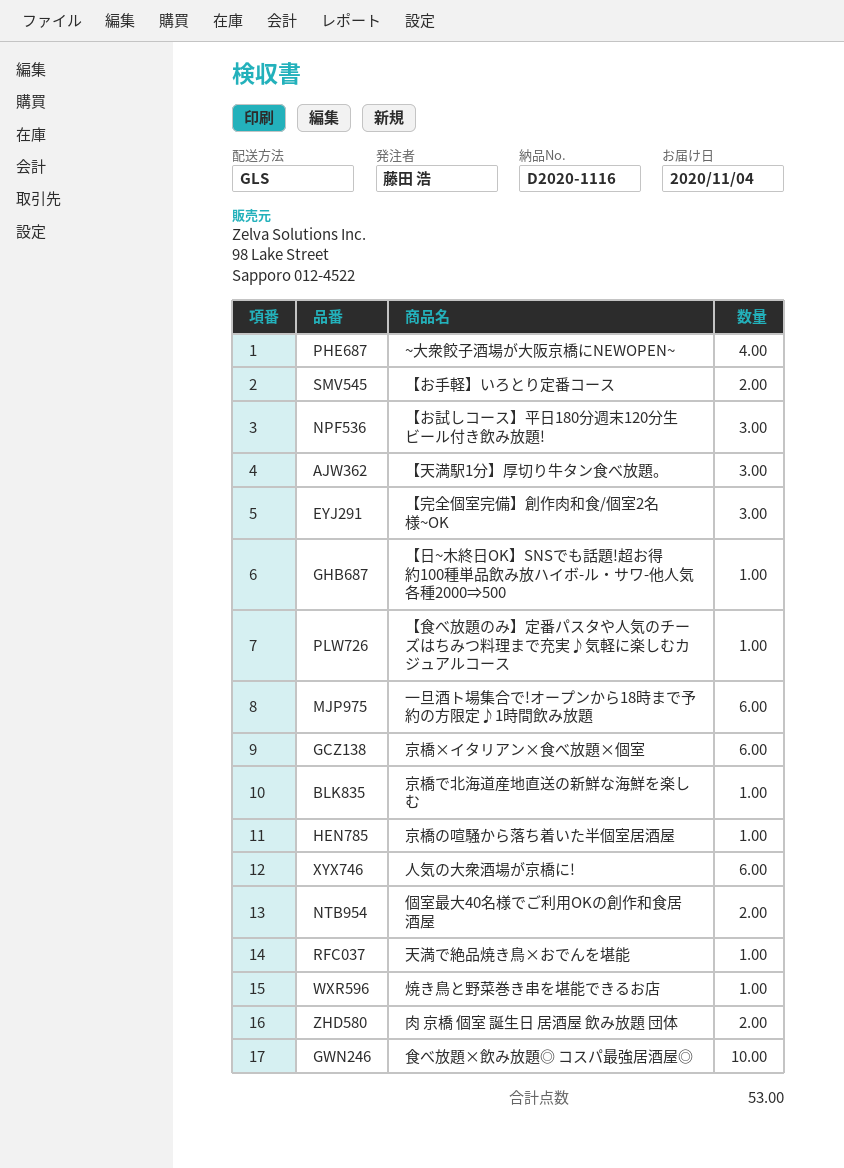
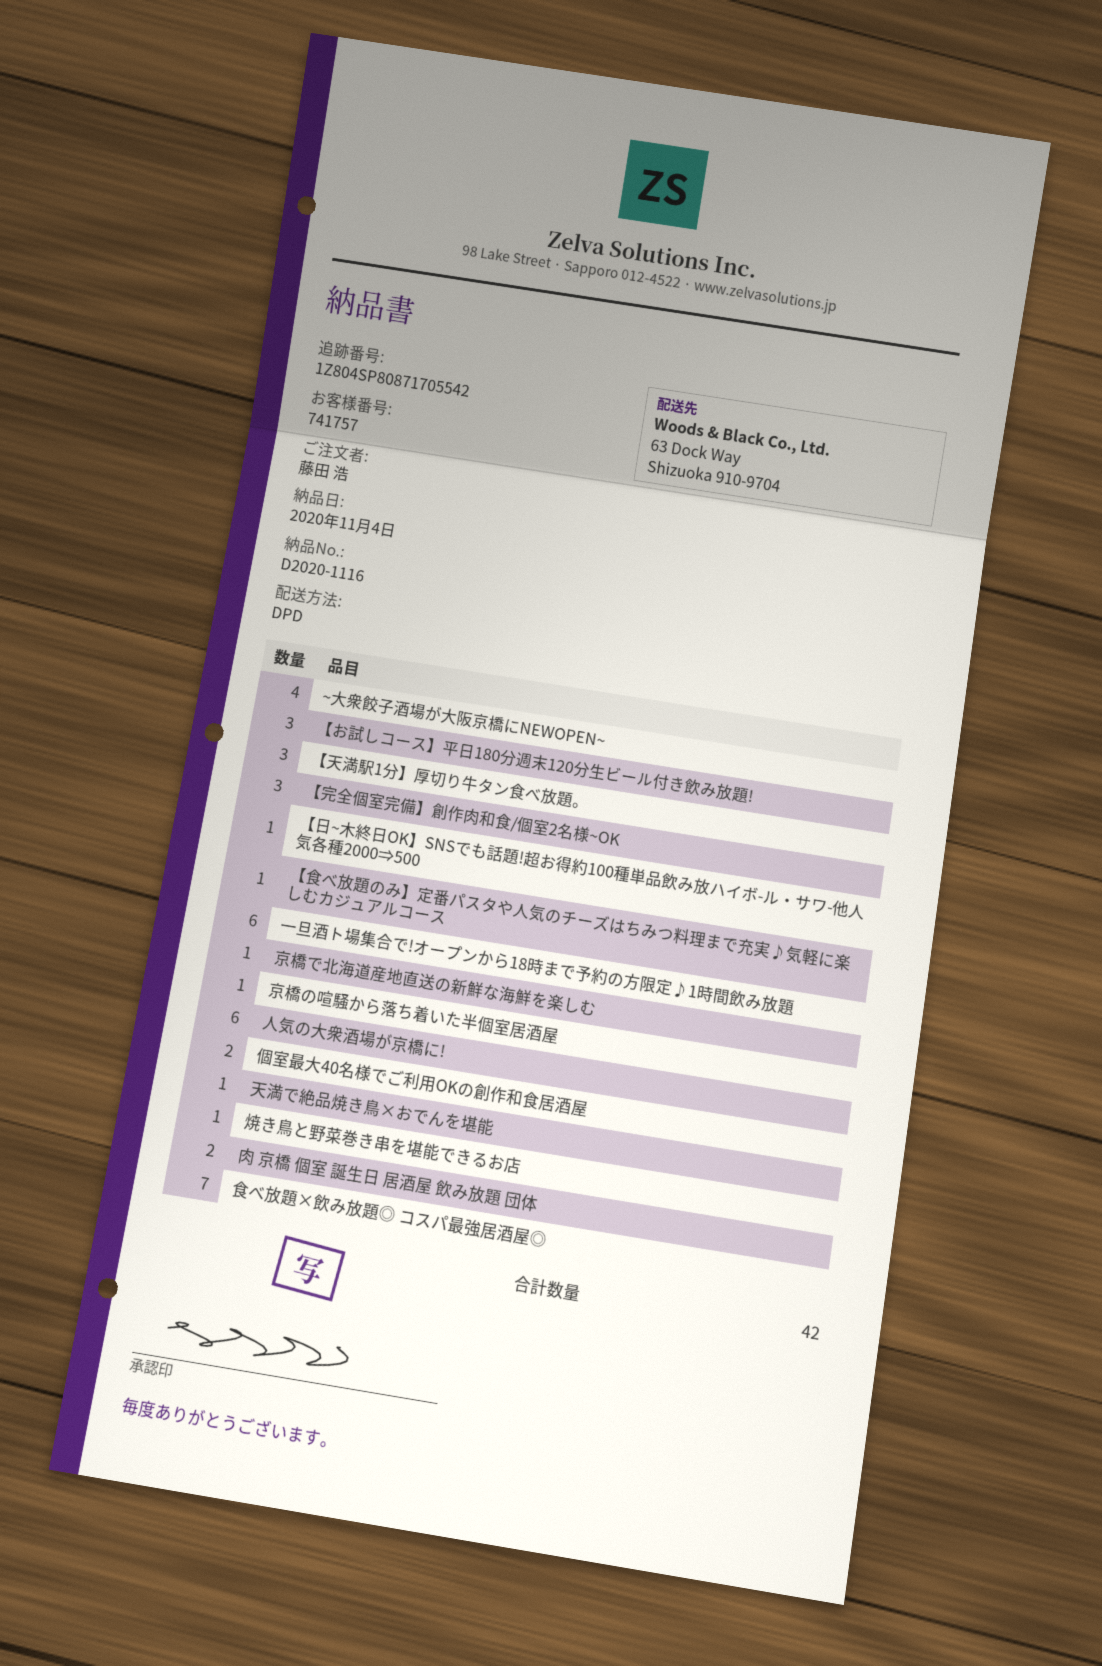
shipping method: GLS -> DPD
【お手軽】いろとり定番コース: 2 -> none
京橋×イタリアン×食べ放題×個室: 6 -> none
食べ放題×飲み放題◎ コスパ最強居酒屋◎: 10 -> 7
total quantity: 53 -> 42

